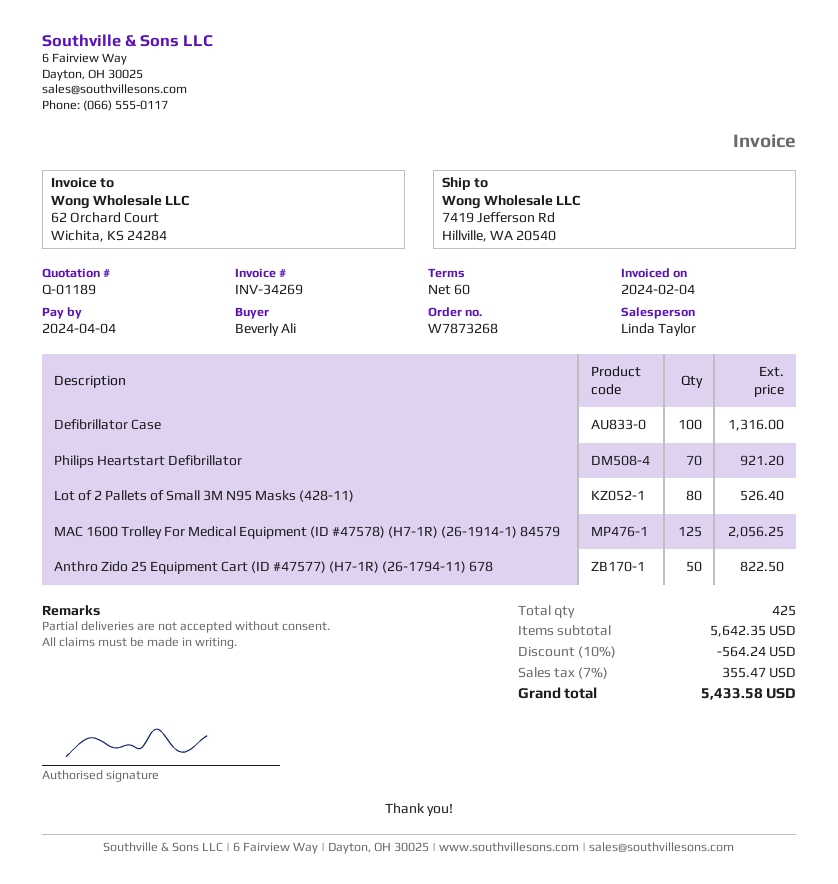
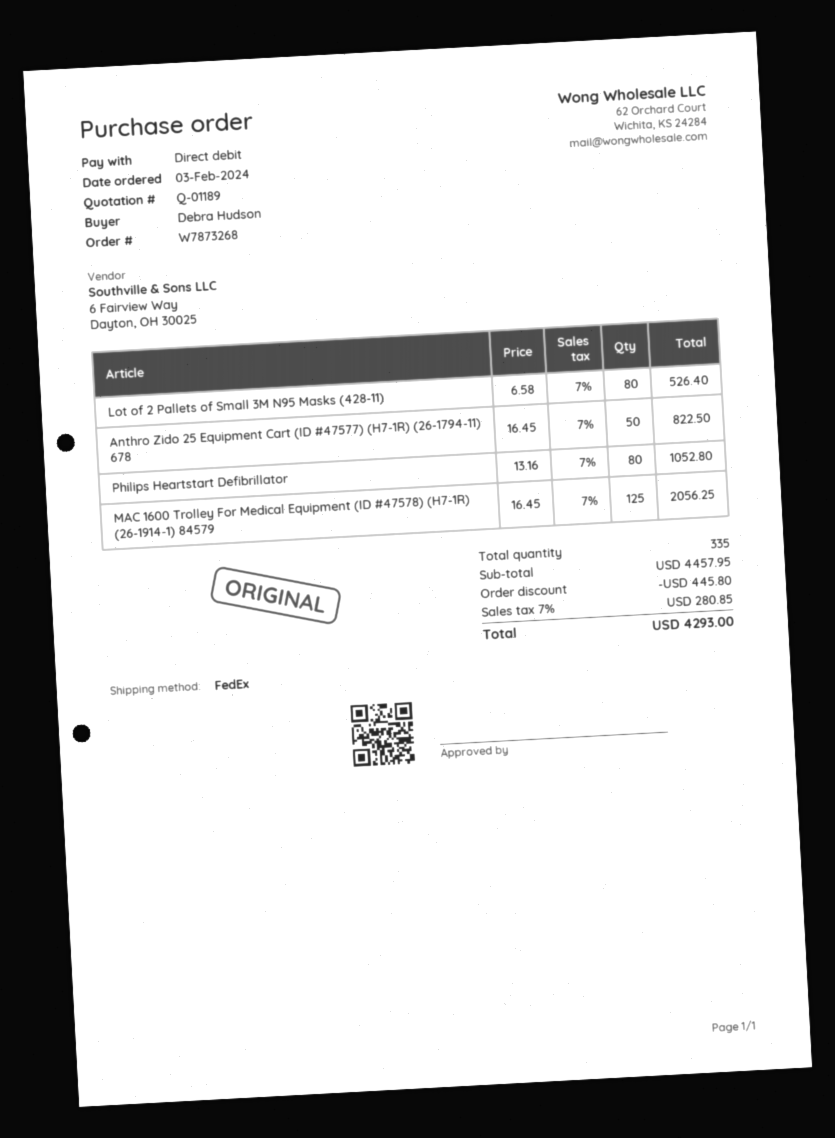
ordered by: Beverly Ali -> Debra Hudson
Defibrillator Case: 100 for 1316.00 -> none
Philips Heartstart Defibrillator: 70 for 921.20 -> 80 for 1052.80
total quantity: 425 -> 335
subtotal: 5642.35 -> 4457.95
discount: 564.24 -> 445.80
tax: 7% = 355.47 -> 7% = 280.85
total: 5433.58 -> 4293.00

